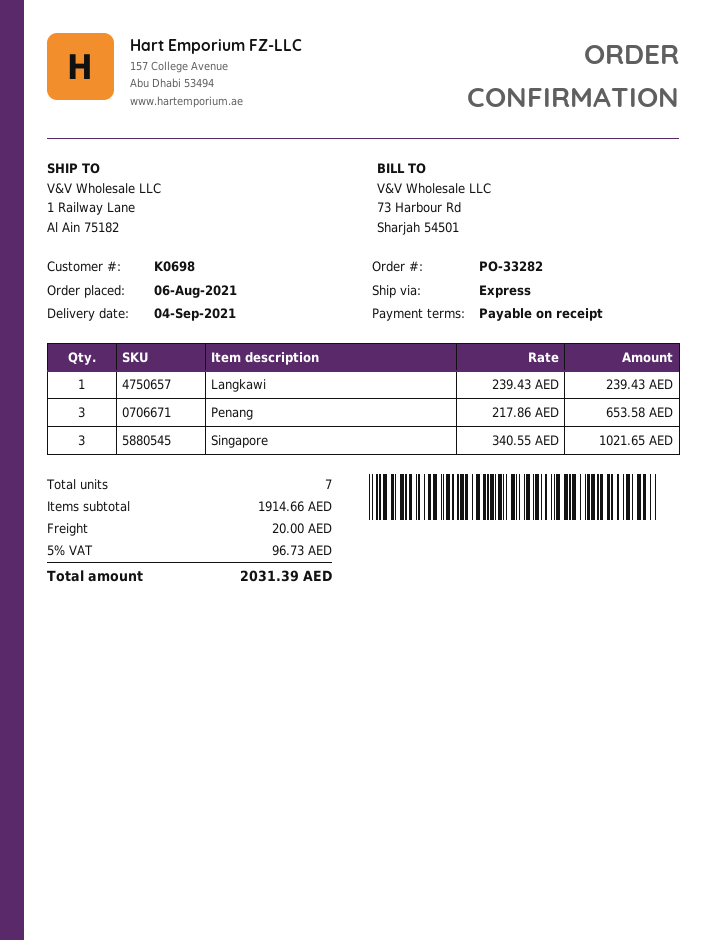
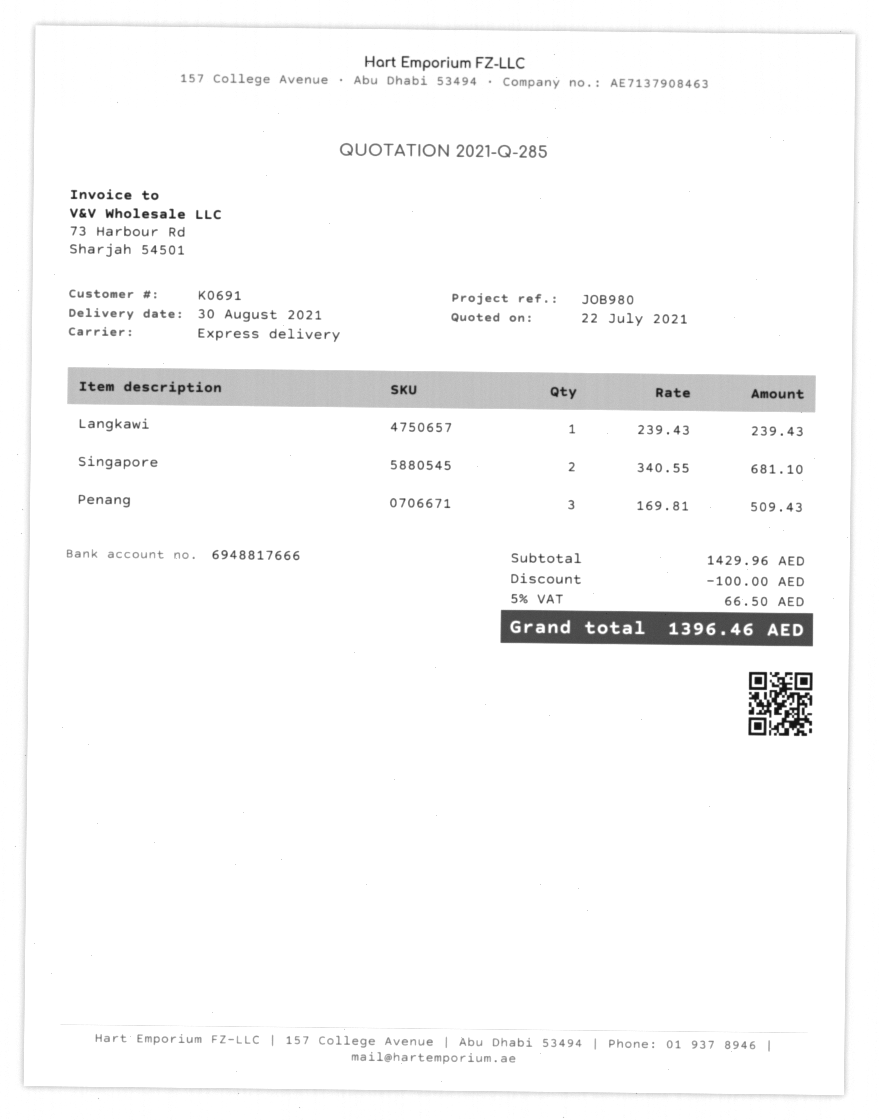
delivery date: 2021-09-04 -> 2021-08-30
customer number: K0698 -> K0691
Penang: 3 x 217.86 = 653.58 -> 3 x 169.81 = 509.43
Singapore: 3 x 340.55 = 1021.65 -> 2 x 340.55 = 681.10
subtotal: 1914.66 -> 1429.96
discount: none -> 100.00
shipping: 20.00 -> none
tax: 5% = 96.73 -> 5% = 66.50
total: 2031.39 -> 1396.46

